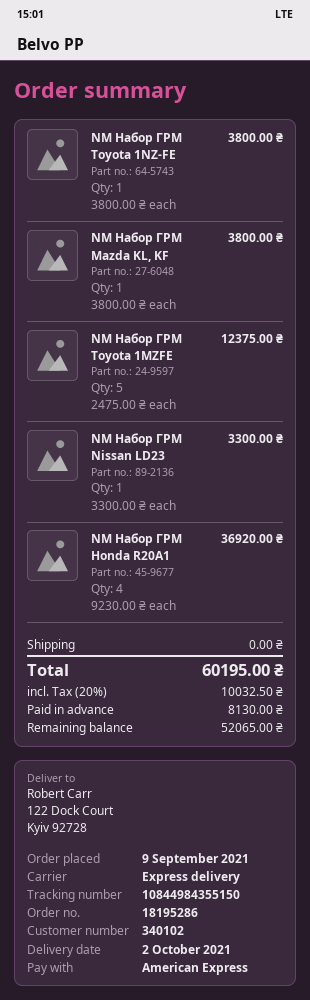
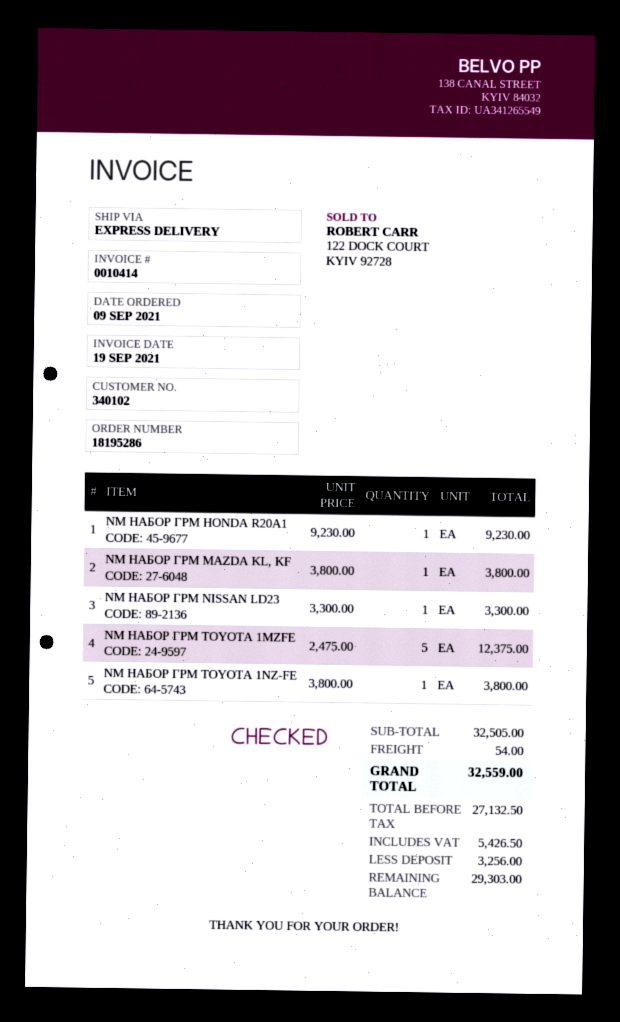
NM Набор ГРМ Honda R20A1: 4 x 9230.00 = 36920.00 -> 1 x 9230.00 = 9230.00
shipping: 0.00 -> 54.00
tax: 10032.50 -> 5426.50
total: 60195.00 -> 32559.00
deposit: 8130.00 -> 3256.00
balance: 52065.00 -> 29303.00

